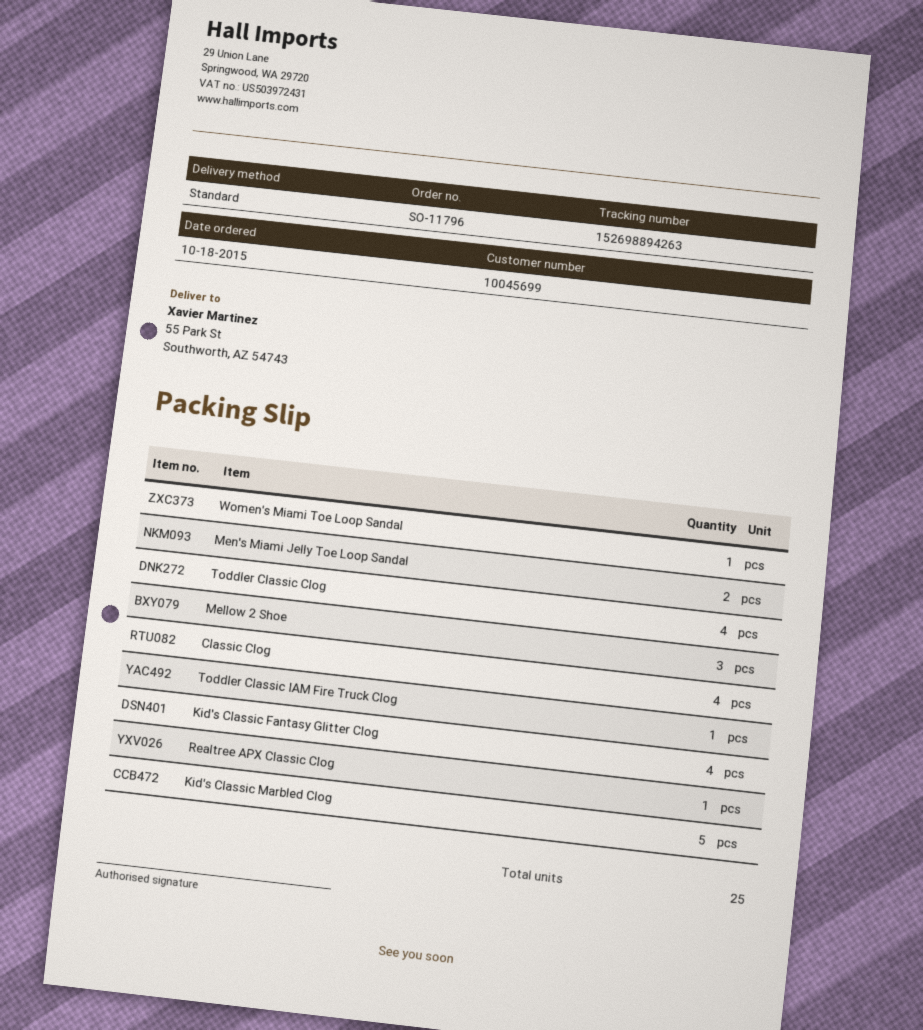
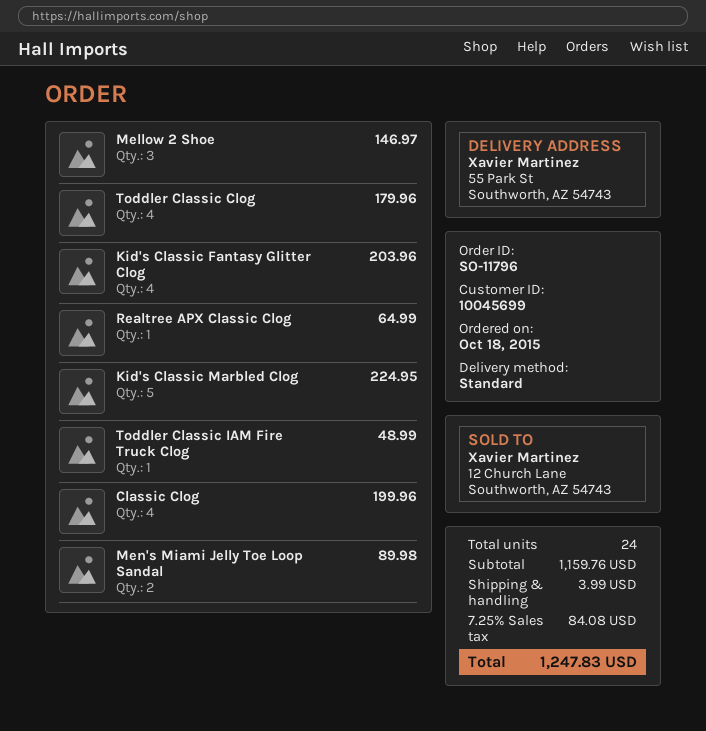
Women's Miami Toe Loop Sandal: 1 -> none
total quantity: 25 -> 24

